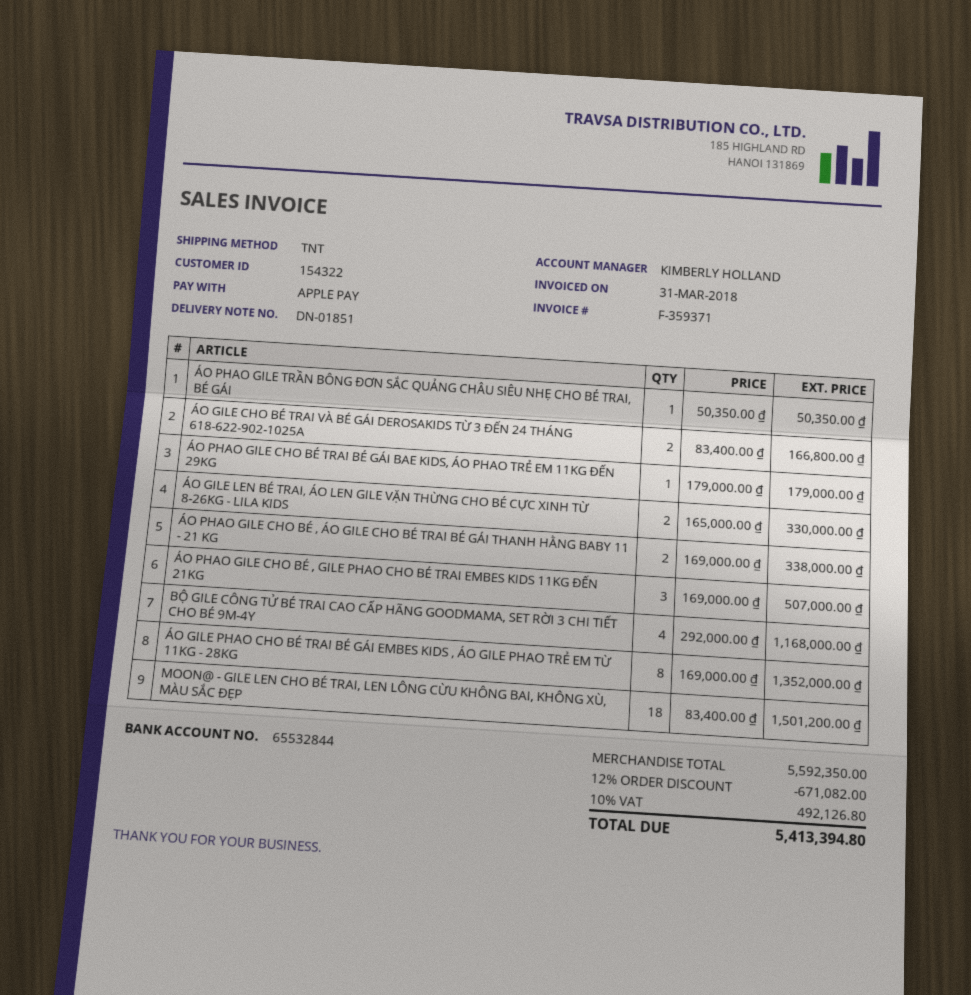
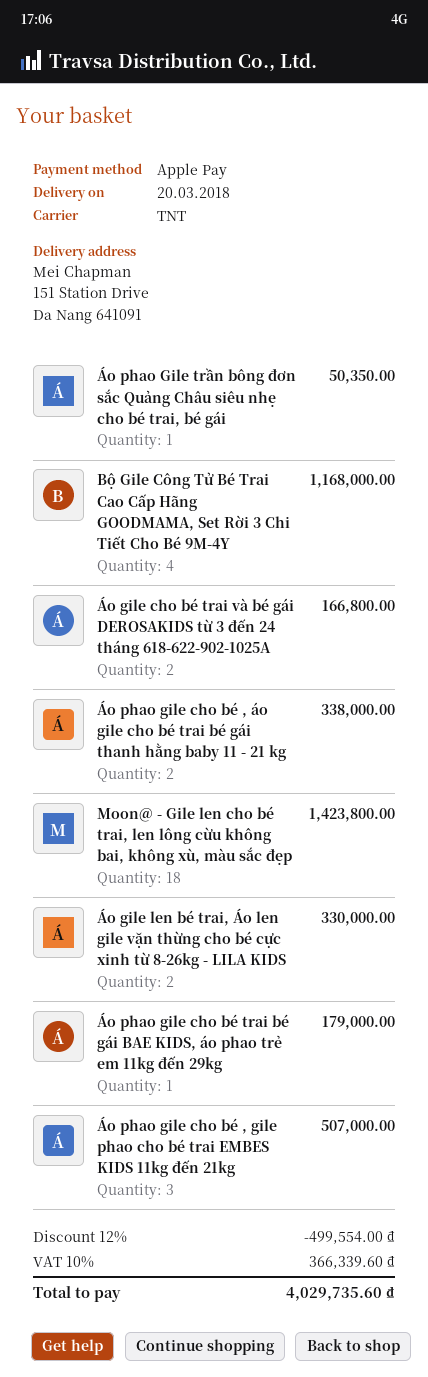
ÁO GILE PHAO CHO BÉ TRAI BÉ GÁI EMBES KIDS , ÁO GILE PHAO TRẺ EM TỪ 11KG - 28KG: 8 for 1352000.00 -> none
MOON@ - GILE LEN CHO BÉ TRAI, LEN LÔNG CỪU KHÔNG BAI, KHÔNG XÙ, MÀU SẮC ĐẸP: 18 for 1501200.00 -> 18 for 1423800.00
discount: 12% = 671082.00 -> 12% = 499554.00
tax: 10% = 492126.80 -> 10% = 366339.60
total: 5413394.80 -> 4029735.60

